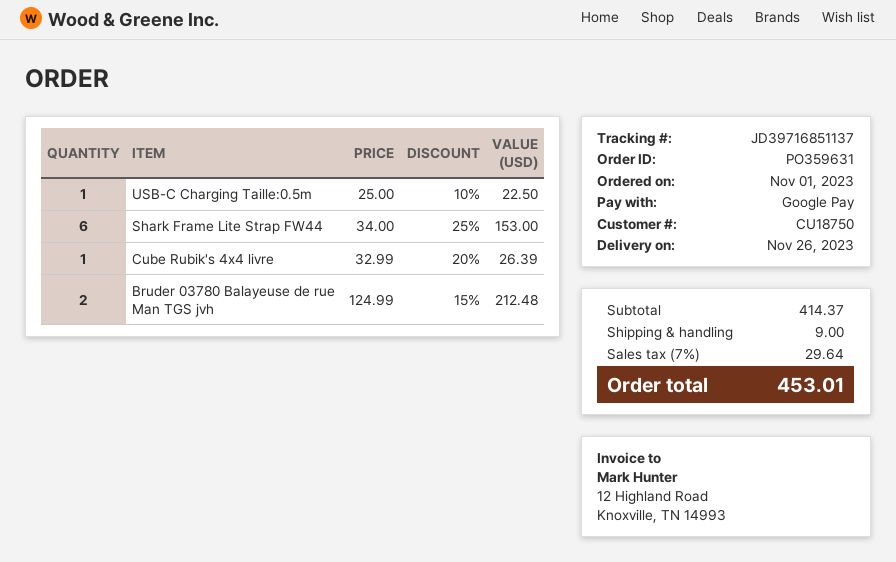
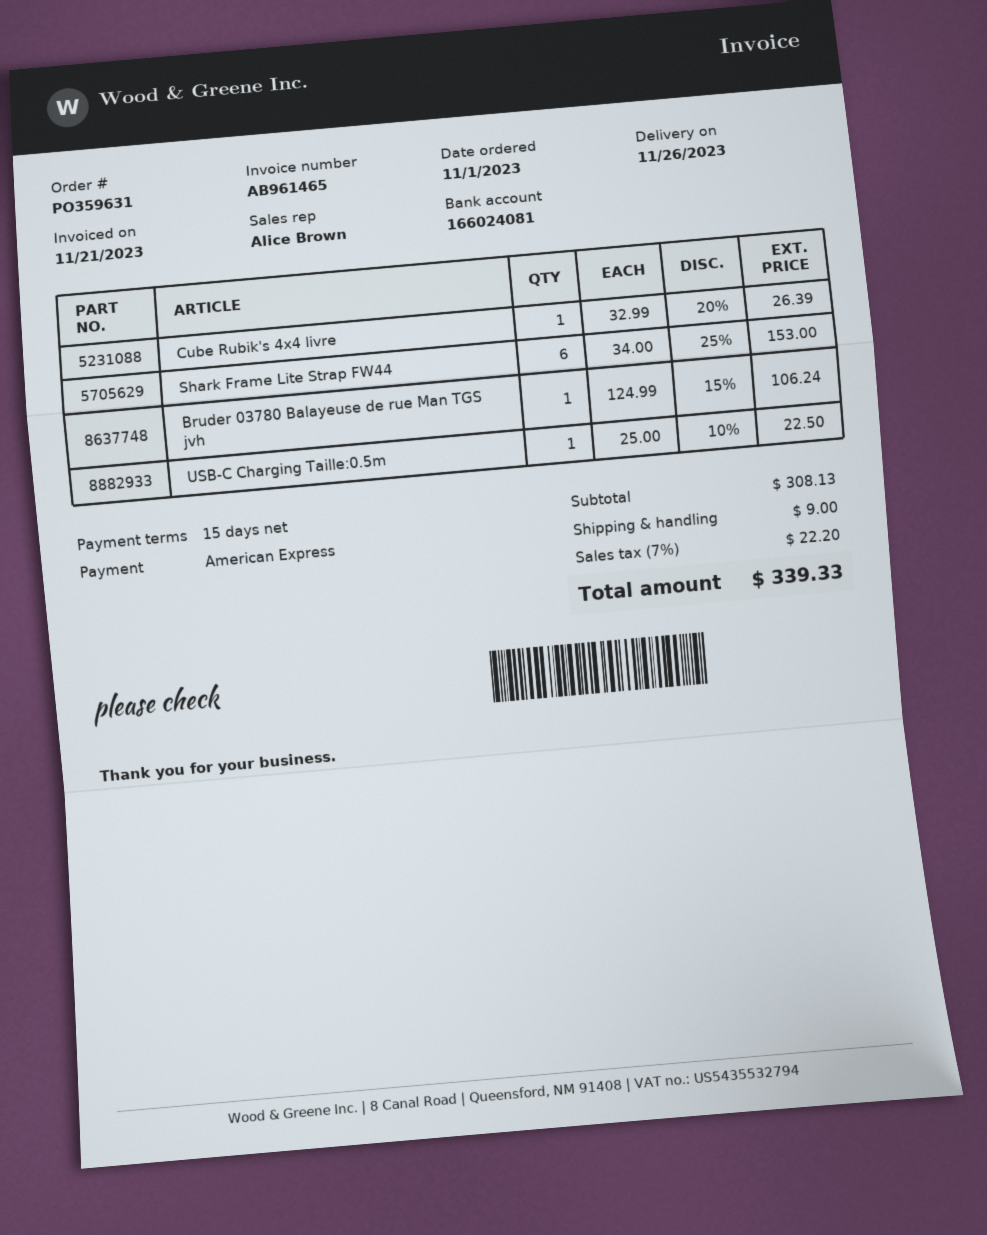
payment method: Google Pay -> American Express
Bruder 03780 Balayeuse de rue Man TGS jvh: 2 x 124.99 - 15% = 212.48 -> 1 x 124.99 - 15% = 106.24
subtotal: 414.37 -> 308.13
tax: 7% = 29.64 -> 7% = 22.20
total: 453.01 -> 339.33

